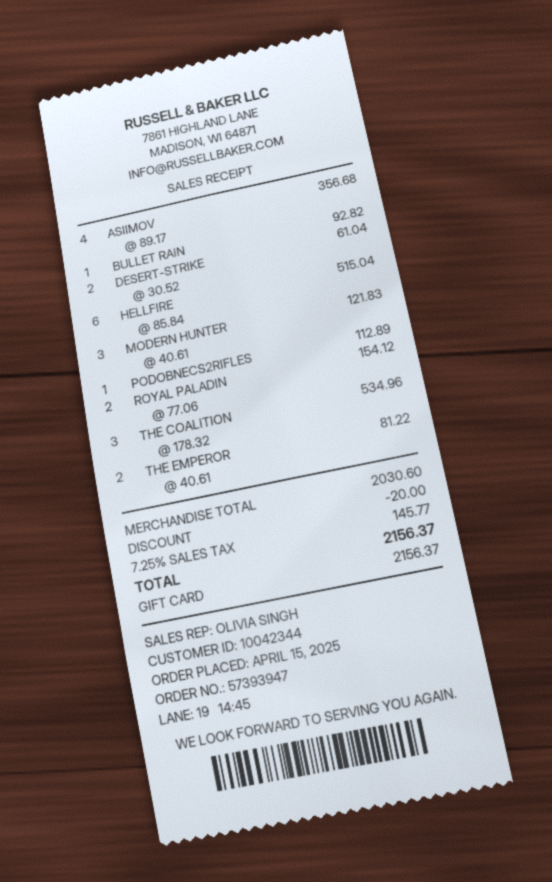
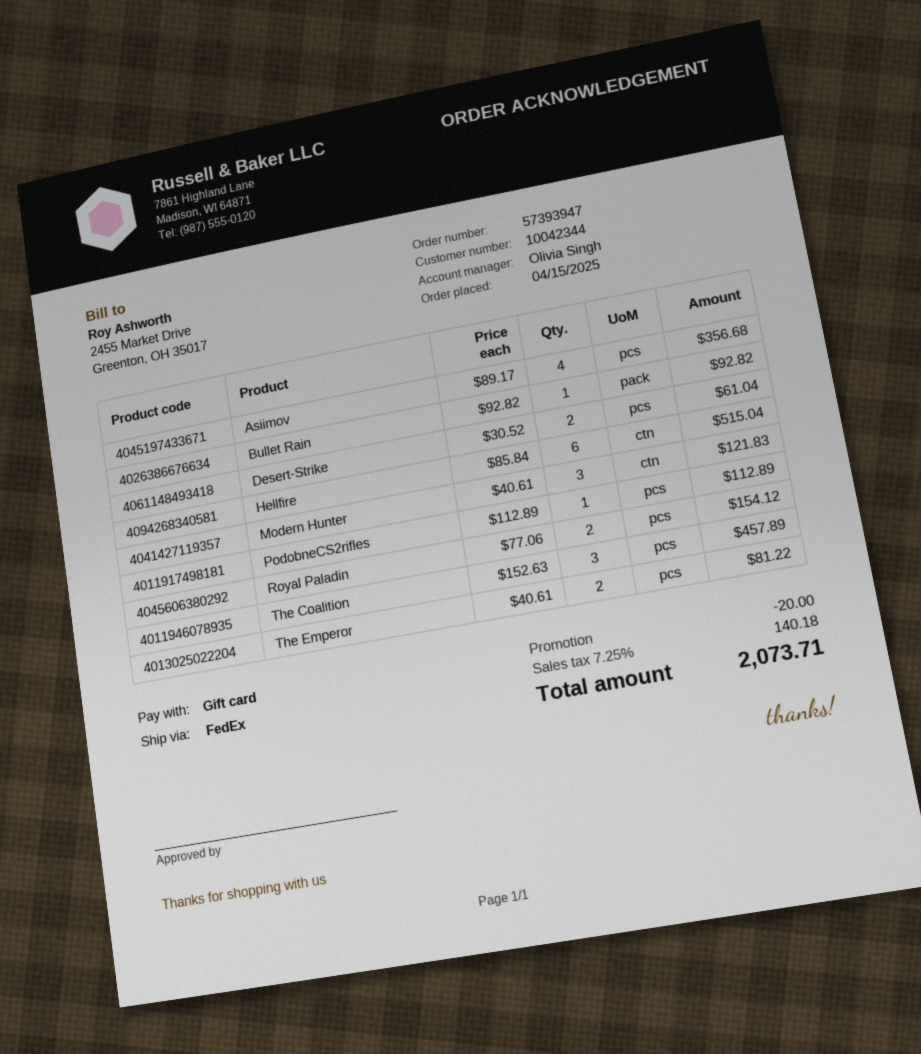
THE COALITION: 3 x 178.32 = 534.96 -> 3 x 152.63 = 457.89
tax: 7.25% = 145.77 -> 7.25% = 140.18
total: 2156.37 -> 2073.71

